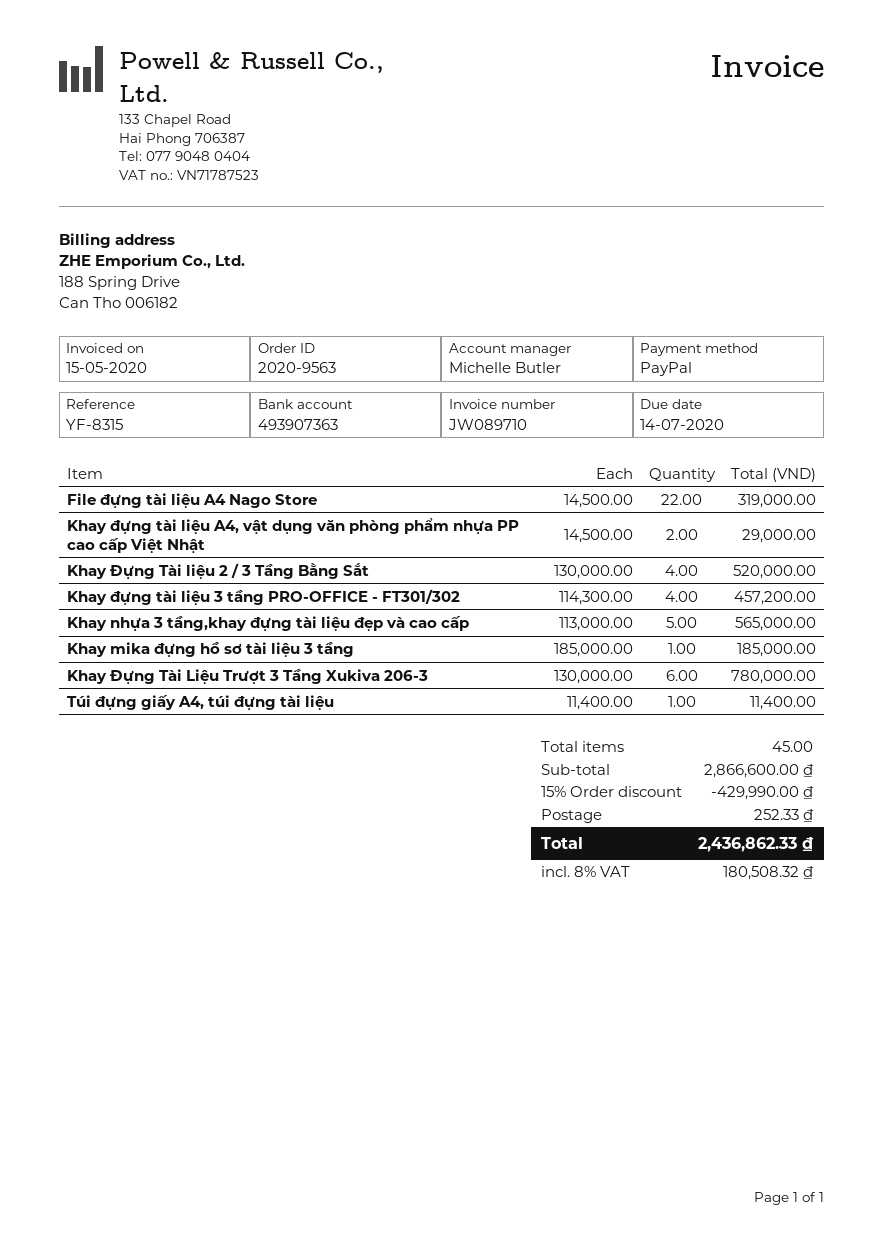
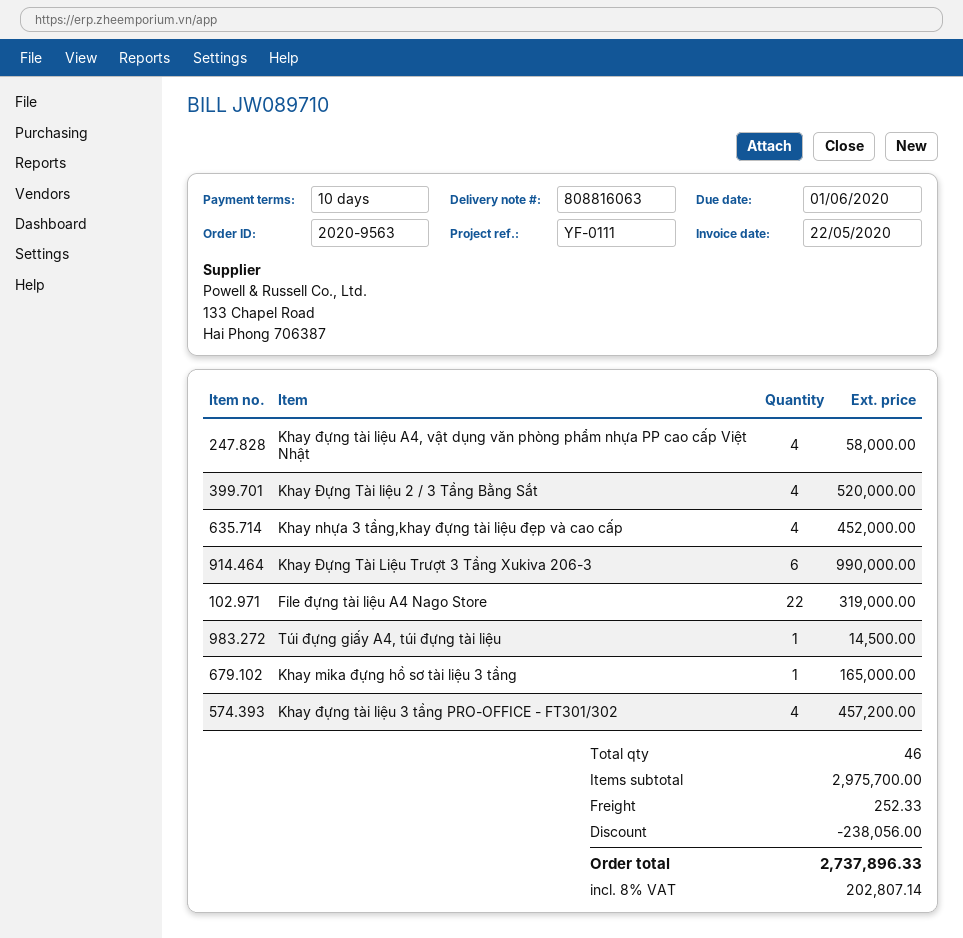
invoice date: 2020-05-15 -> 2020-05-22
due date: 2020-07-14 -> 2020-06-01
reference: YF-8315 -> YF-0111
Khay đựng tài liệu A4, vật dụng văn phòng phẩm nhựa PP cao cấp Việt Nhật: 2 for 29000.00 -> 4 for 58000.00
Khay nhựa 3 tầng,khay đựng tài liệu đẹp và cao cấp: 5 for 565000.00 -> 4 for 452000.00
Khay mika đựng hồ sơ tài liệu 3 tầng: 1 for 185000.00 -> 1 for 165000.00
Khay Đựng Tài Liệu Trượt 3 Tầng Xukiva 206-3: 6 for 780000.00 -> 6 for 990000.00
Túi đựng giấy A4, túi đựng tài liệu: 1 for 11400.00 -> 1 for 14500.00
total quantity: 45 -> 46
subtotal: 2866600.00 -> 2975700.00
discount: 429990.00 -> 238056.00
tax: 8% = 180508.32 -> 8% = 202807.14
total: 2436862.33 -> 2737896.33

